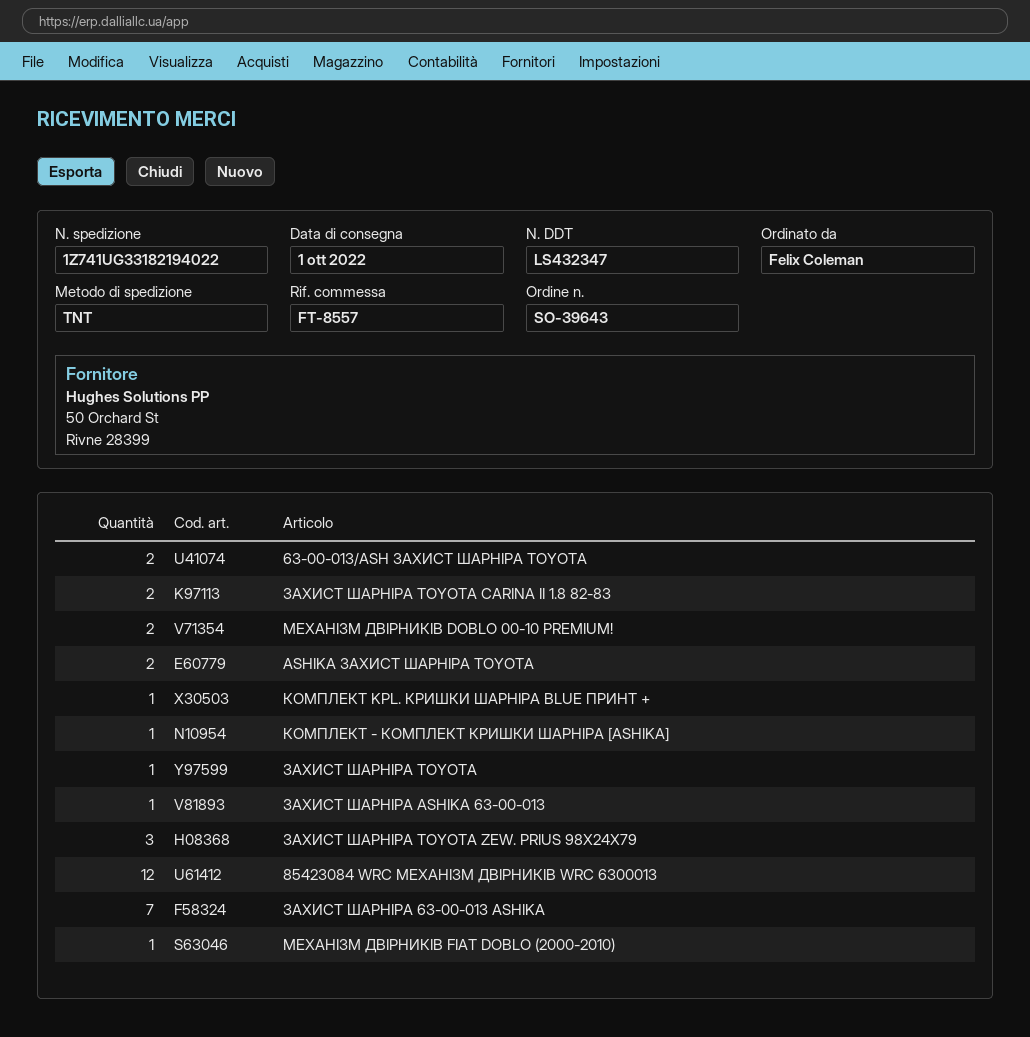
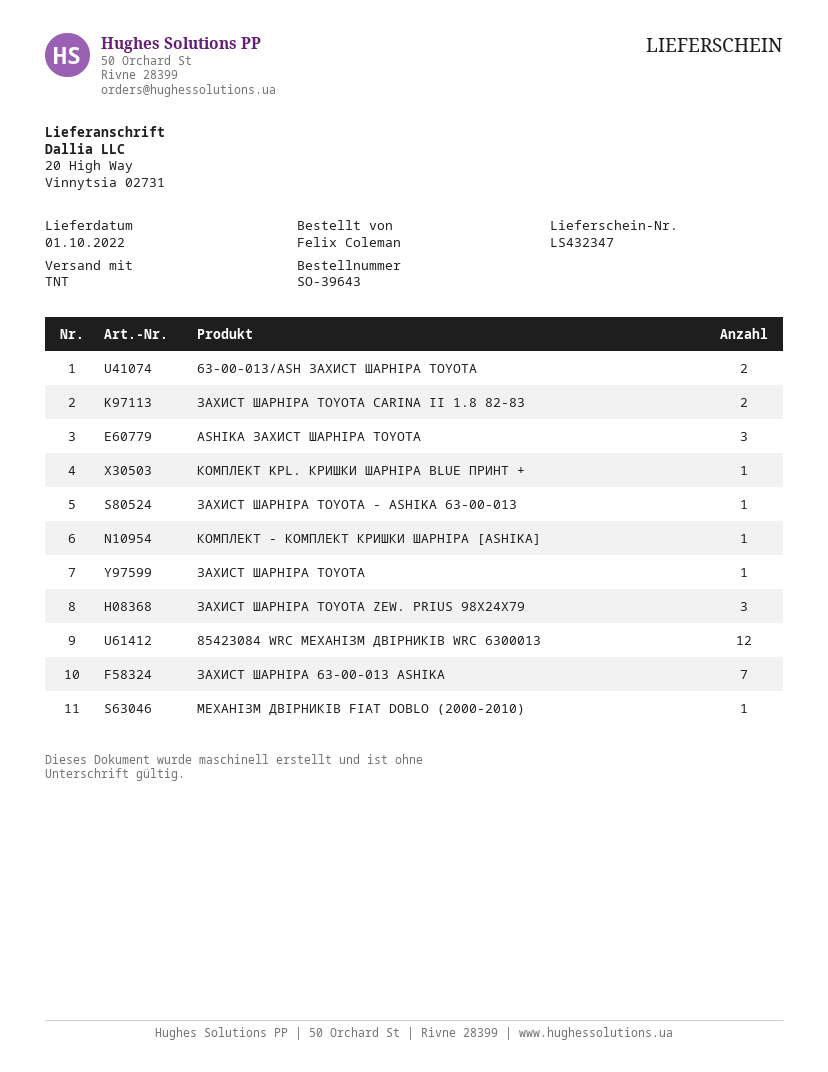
МЕХАНІЗМ ДВІРНИКІВ DOBLO 00-10 PREMIUM!: 2 -> none
ASHIKA ЗАХИСТ ШАРНІРА TOYOTA: 2 -> 3
ЗАХИСТ ШАРНІРА ASHIKA 63-00-013: 1 -> none
ЗАХИСТ ШАРНІРА TOYOTA - ASHIKA 63-00-013: none -> 1

